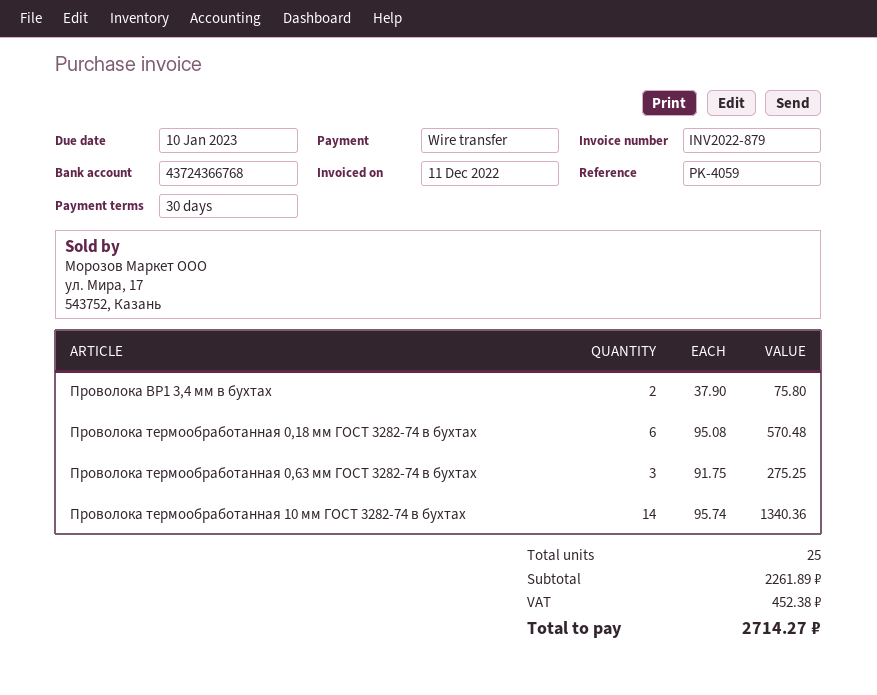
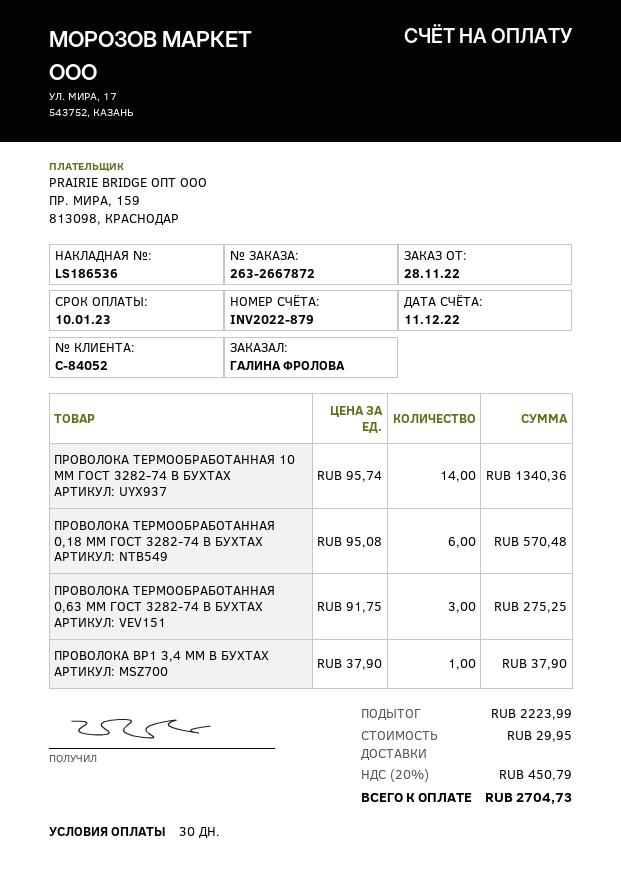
Проволока ВР1 3,4 мм в бухтах: 2 x 37.90 = 75.80 -> 1 x 37.90 = 37.90
subtotal: 2261.89 -> 2223.99
shipping: none -> 29.95
tax: 452.38 -> 450.79
total: 2714.27 -> 2704.73

